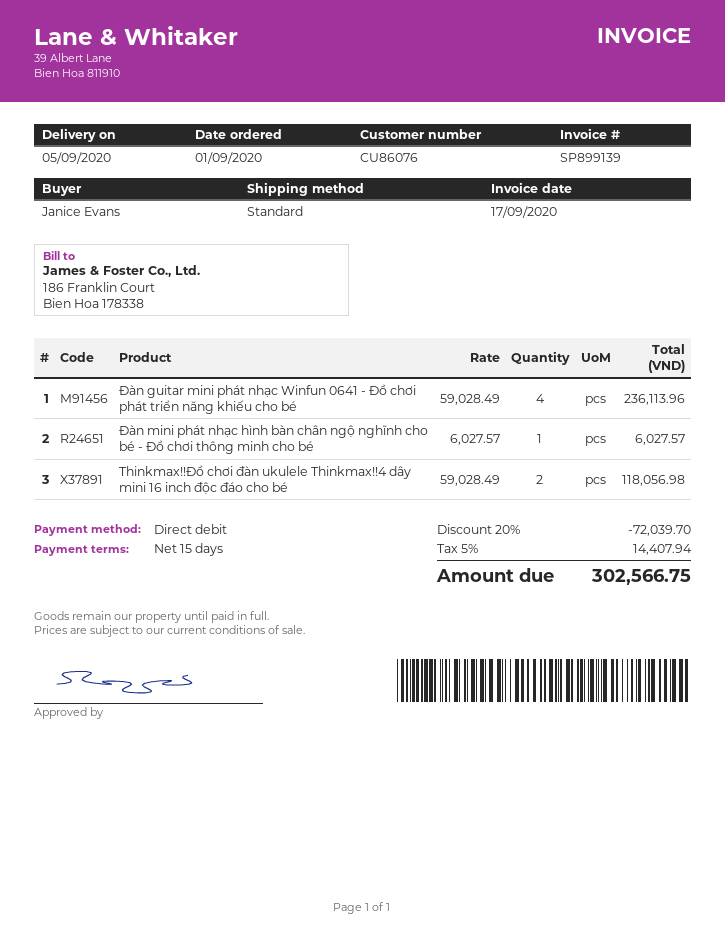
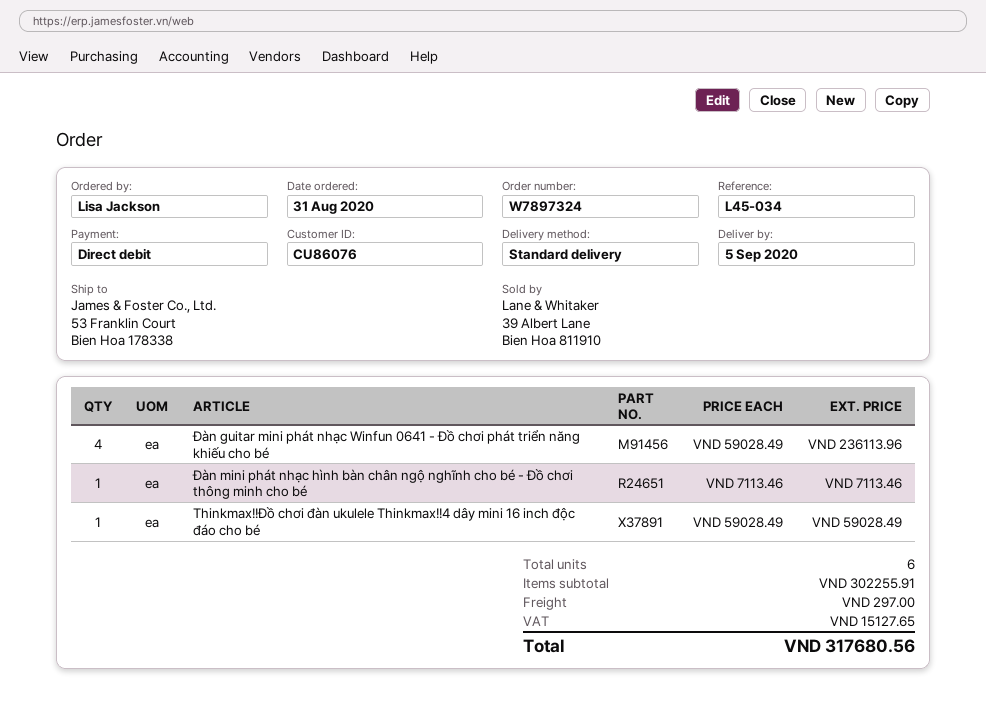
order date: 2020-09-01 -> 2020-08-31
ordered by: Janice Evans -> Lisa Jackson
Đàn mini phát nhạc hình bàn chân ngộ nghĩnh cho bé - Đồ chơi thông minh cho bé: 1 x 6027.57 = 6027.57 -> 1 x 7113.46 = 7113.46
Thinkmax!!Đồ chơi đàn ukulele Thinkmax!!4 dây mini 16 inch độc đáo cho bé: 2 x 59028.49 = 118056.98 -> 1 x 59028.49 = 59028.49
discount: 20% = 72039.70 -> none
shipping: none -> 297.00
tax: 14407.94 -> 15127.65
total: 302566.75 -> 317680.56

